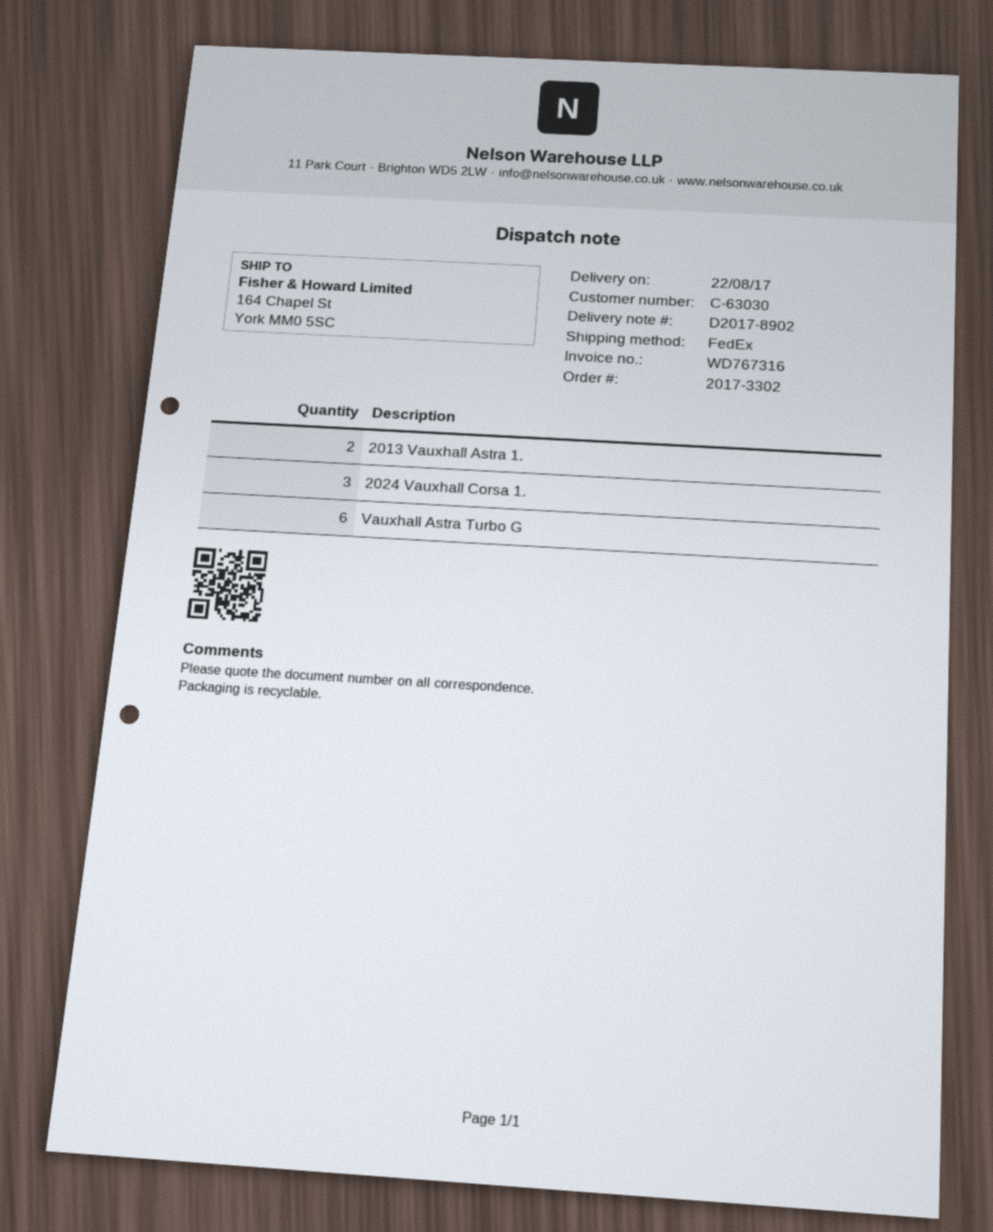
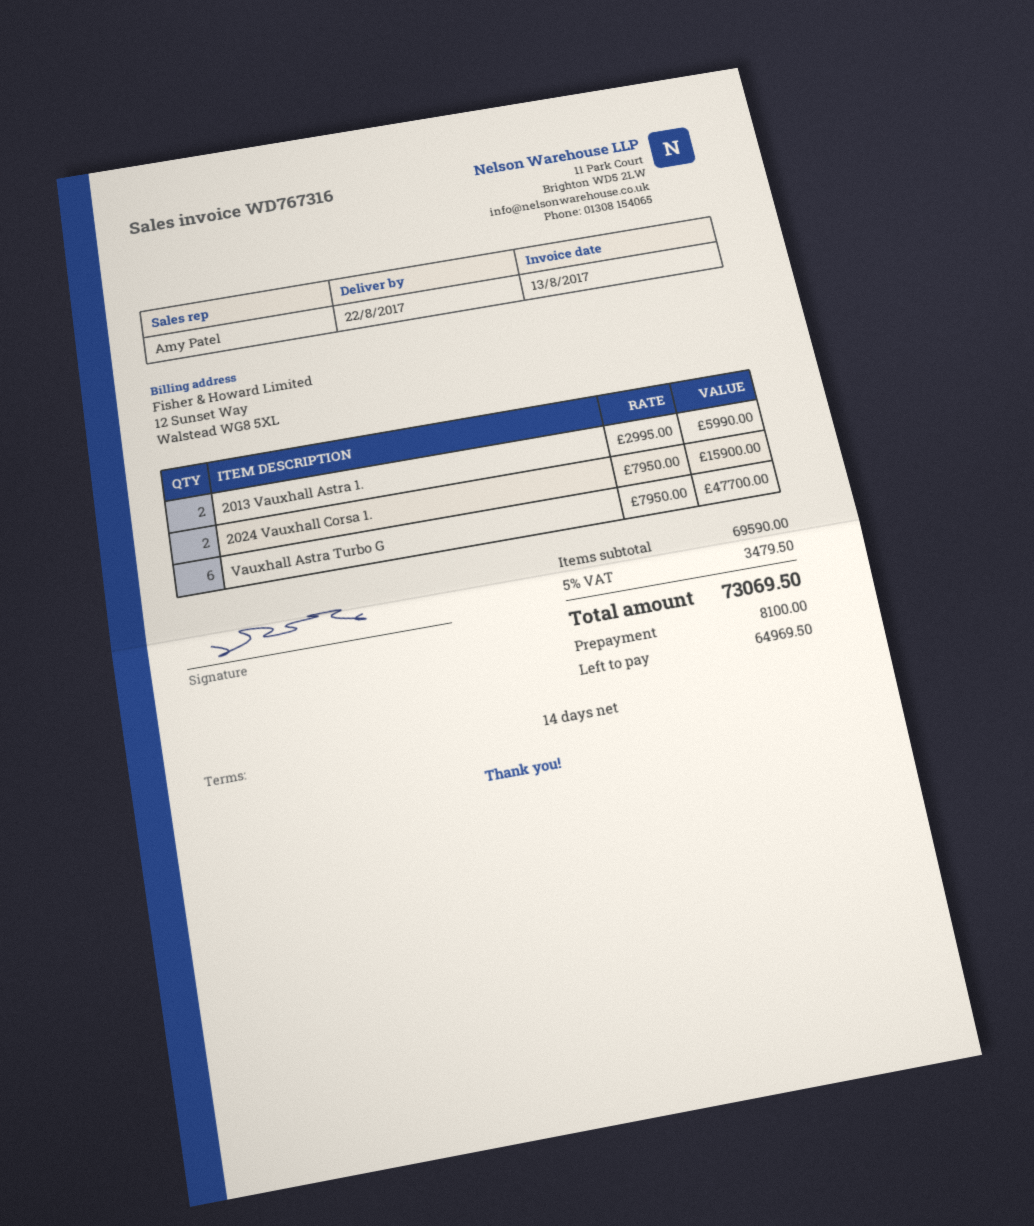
2024 Vauxhall Corsa 1.: 3 -> 2

